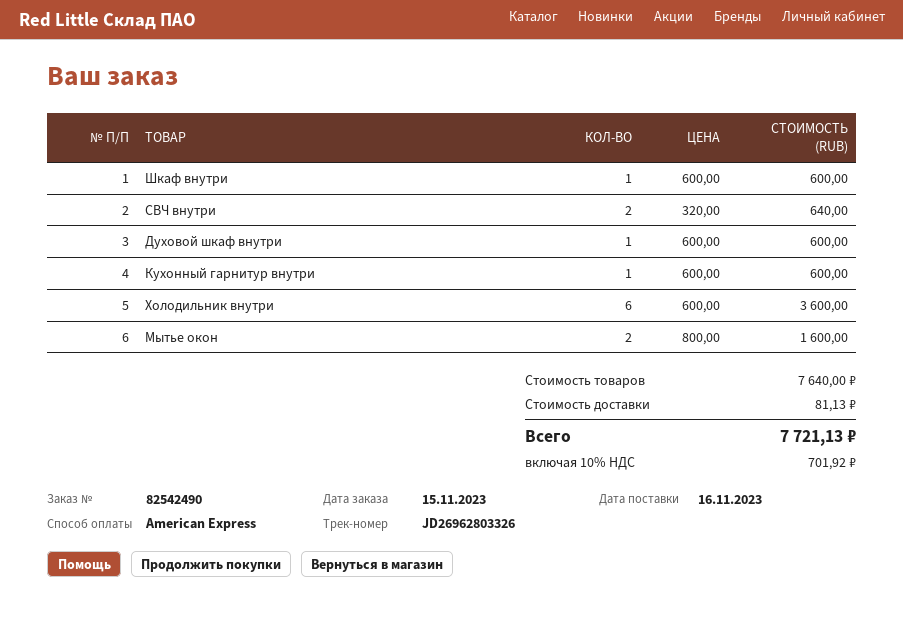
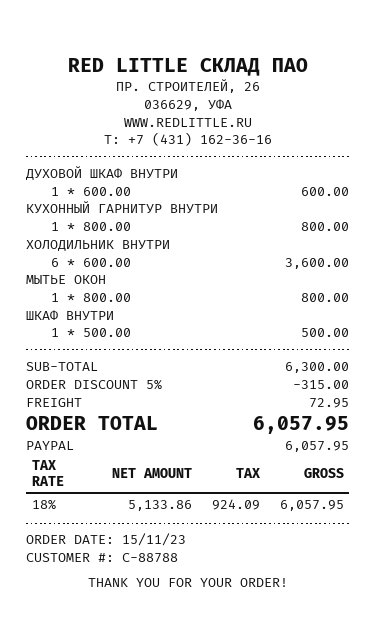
payment method: American Express -> PayPal
Шкаф внутри: 1 x 600.00 = 600.00 -> 1 x 500.00 = 500.00
СВЧ внутри: 2 x 320.00 = 640.00 -> none
Кухонный гарнитур внутри: 1 x 600.00 = 600.00 -> 1 x 800.00 = 800.00
Мытье окон: 2 x 800.00 = 1600.00 -> 1 x 800.00 = 800.00
subtotal: 7640.00 -> 6300.00
discount: none -> 5% = 315.00
shipping: 81.13 -> 72.95
tax: 10% = 701.92 -> 18% = 924.09
total: 7721.13 -> 6057.95

